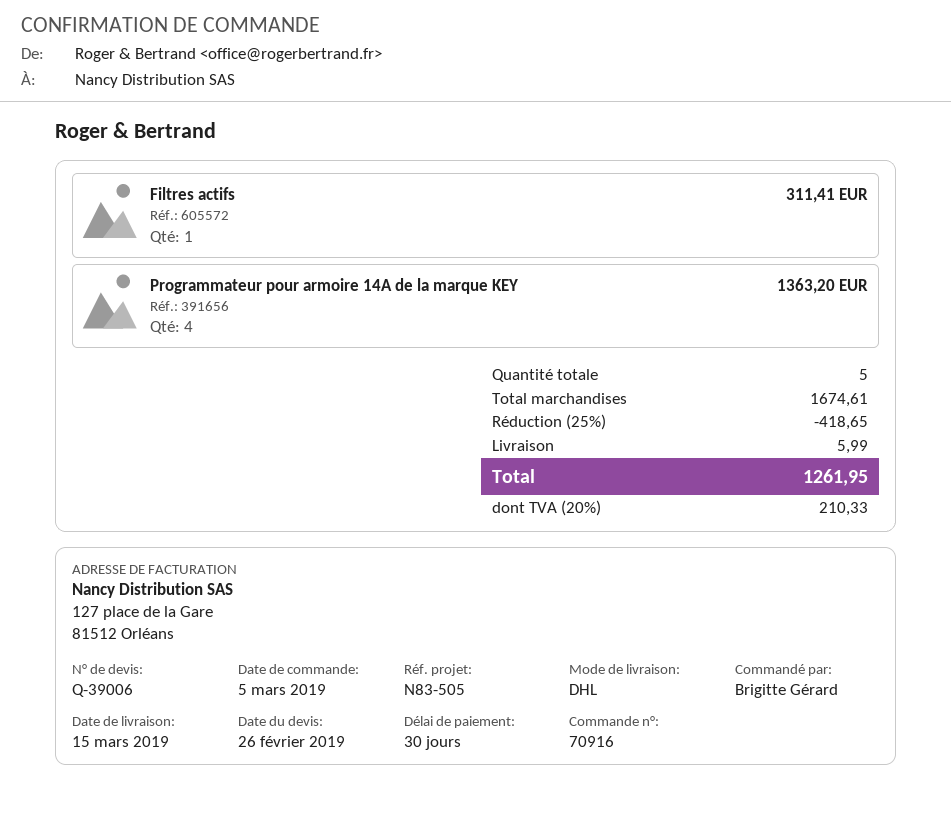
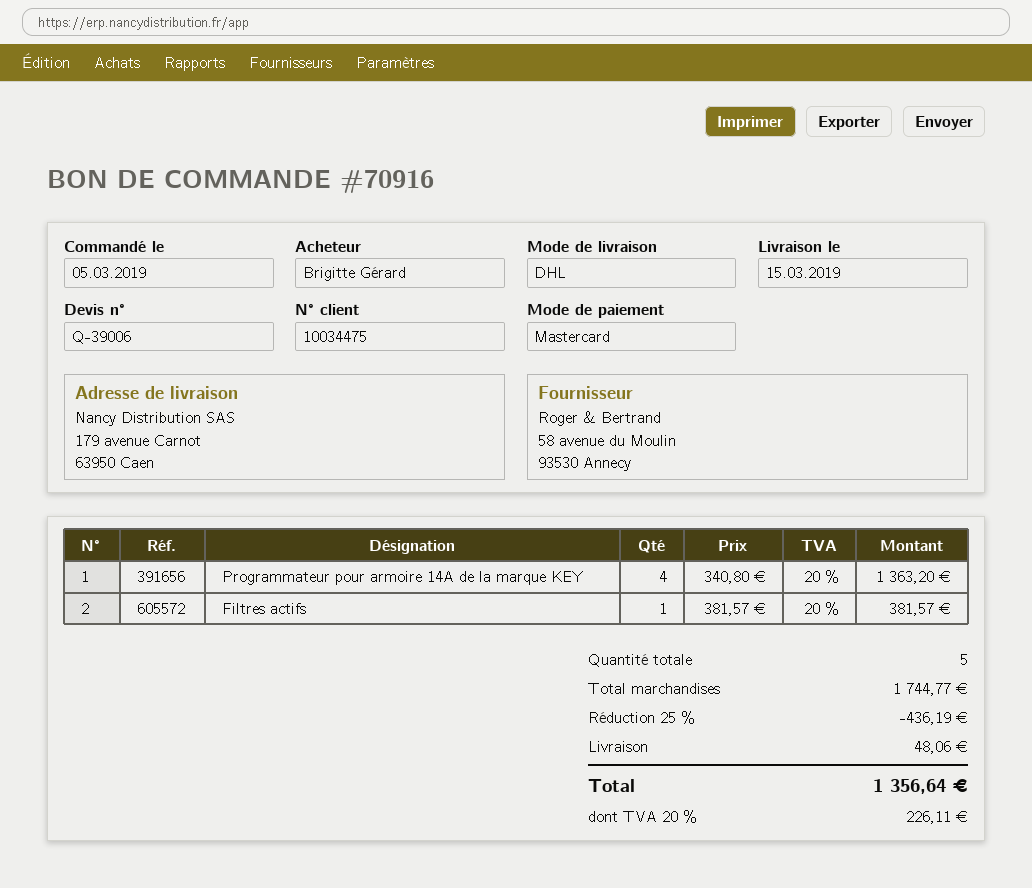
Filtres actifs: 1 for 311.41 -> 1 for 381.57
subtotal: 1674.61 -> 1744.77
discount: 25% = 418.65 -> 25% = 436.19
shipping: 5.99 -> 48.06
tax: 20% = 210.33 -> 20% = 226.11
total: 1261.95 -> 1356.64

